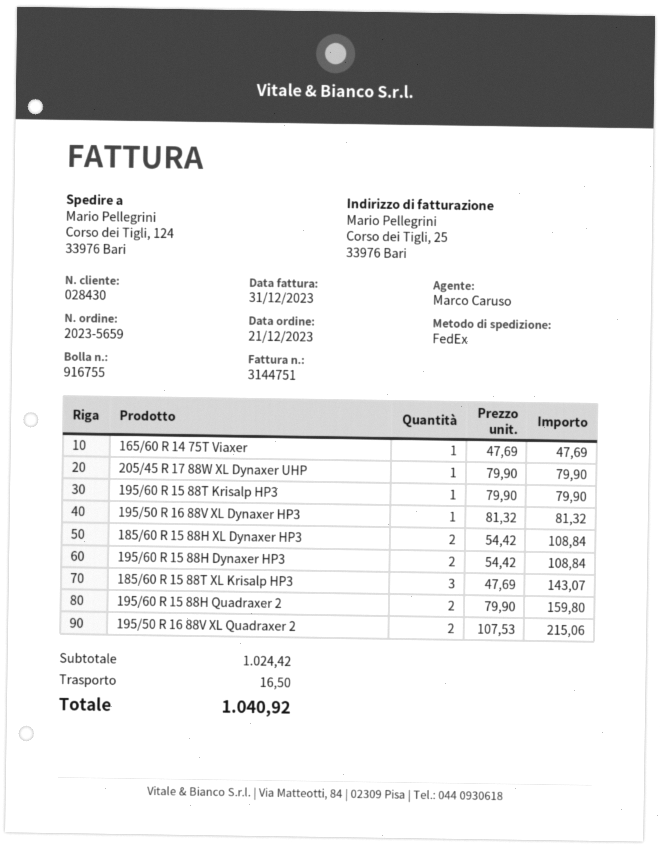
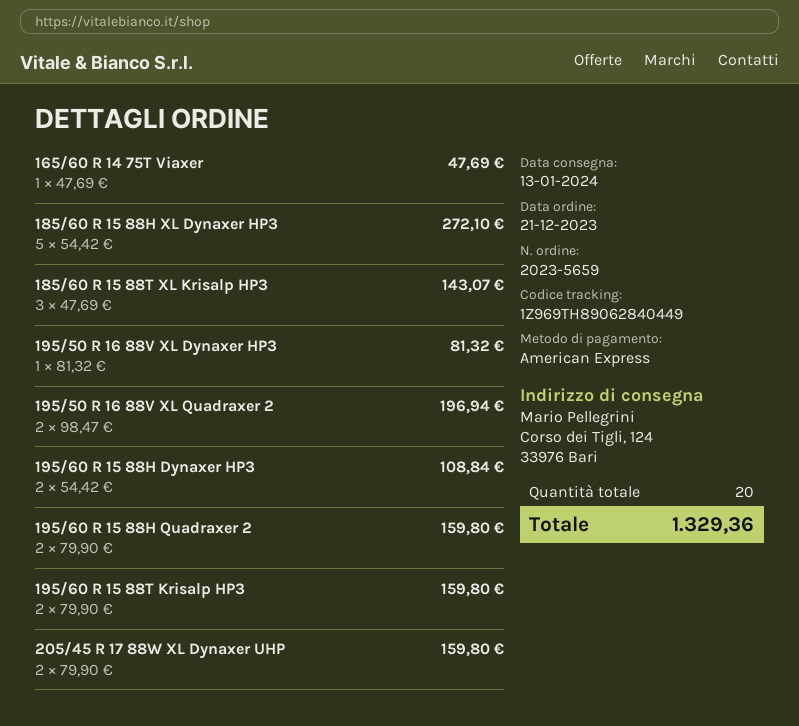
205/45 R 17 88W XL Dynaxer UHP: 1 x 79.90 = 79.90 -> 2 x 79.90 = 159.80
195/60 R 15 88T Krisalp HP3: 1 x 79.90 = 79.90 -> 2 x 79.90 = 159.80
185/60 R 15 88H XL Dynaxer HP3: 2 x 54.42 = 108.84 -> 5 x 54.42 = 272.10
195/50 R 16 88V XL Quadraxer 2: 2 x 107.53 = 215.06 -> 2 x 98.47 = 196.94
shipping: 16.50 -> none
total: 1040.92 -> 1329.36

